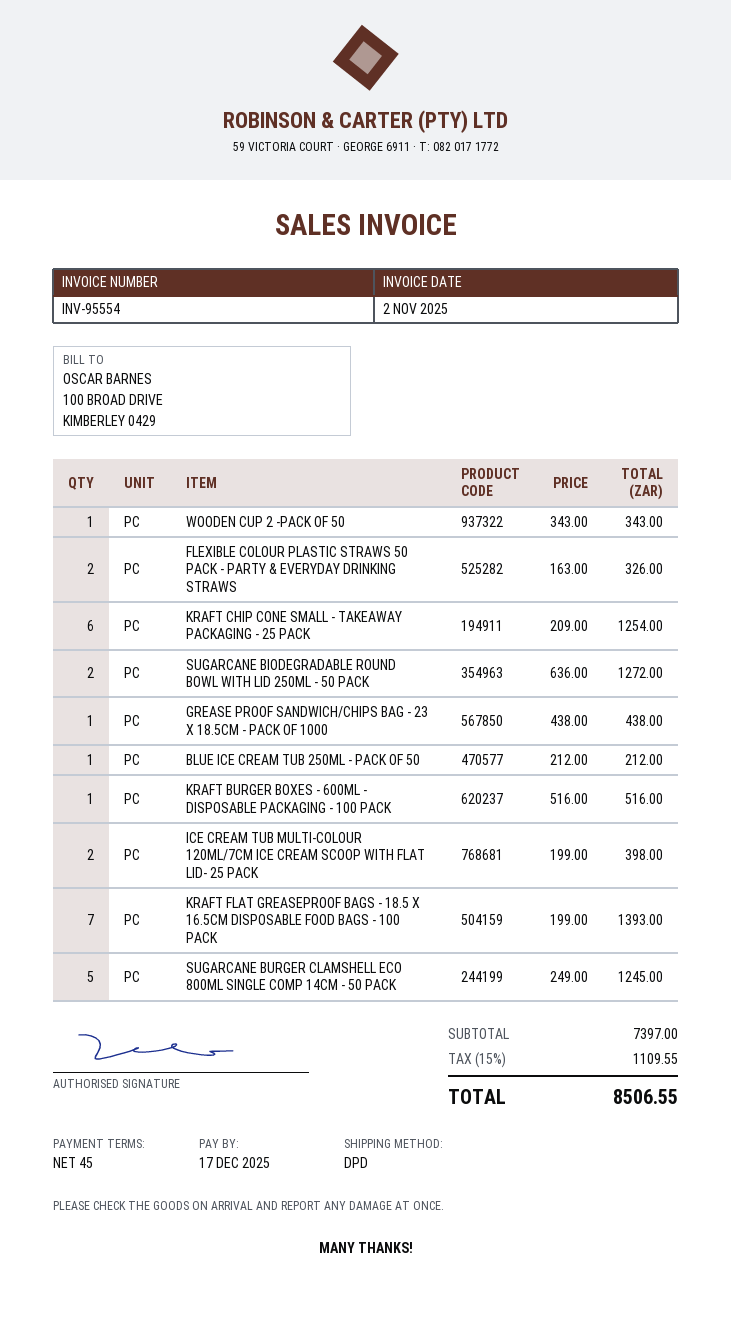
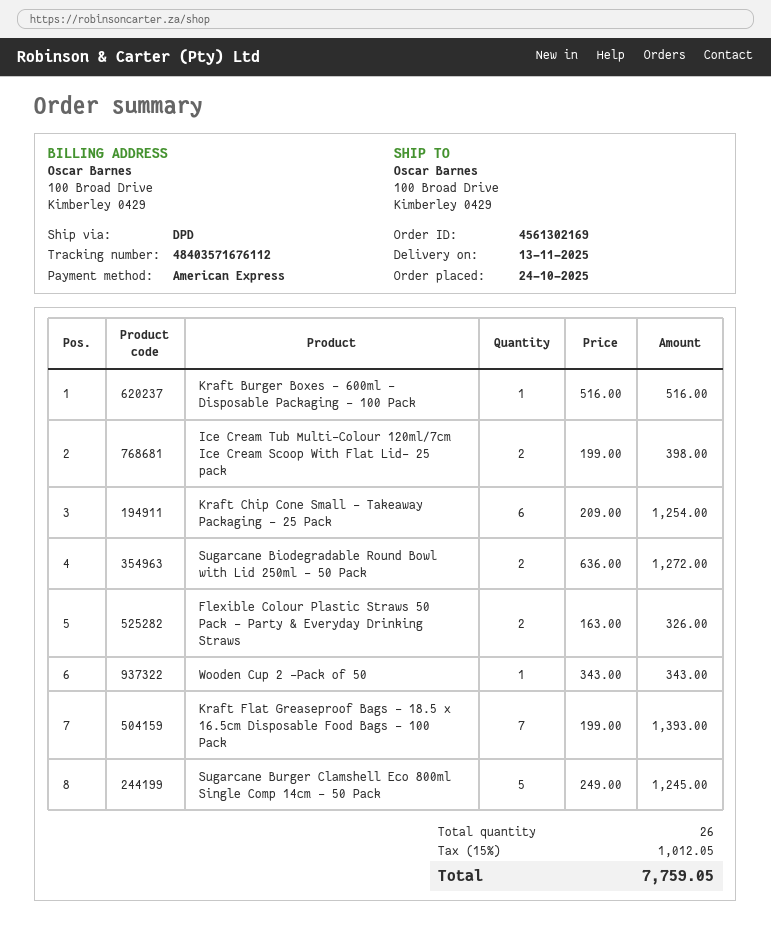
GREASE PROOF SANDWICH/CHIPS BAG - 23 X 18.5CM - PACK OF 1000: 1 x 438.00 = 438.00 -> none
BLUE ICE CREAM TUB 250ML - PACK OF 50: 1 x 212.00 = 212.00 -> none
tax: 15% = 1109.55 -> 15% = 1012.05
total: 8506.55 -> 7759.05

